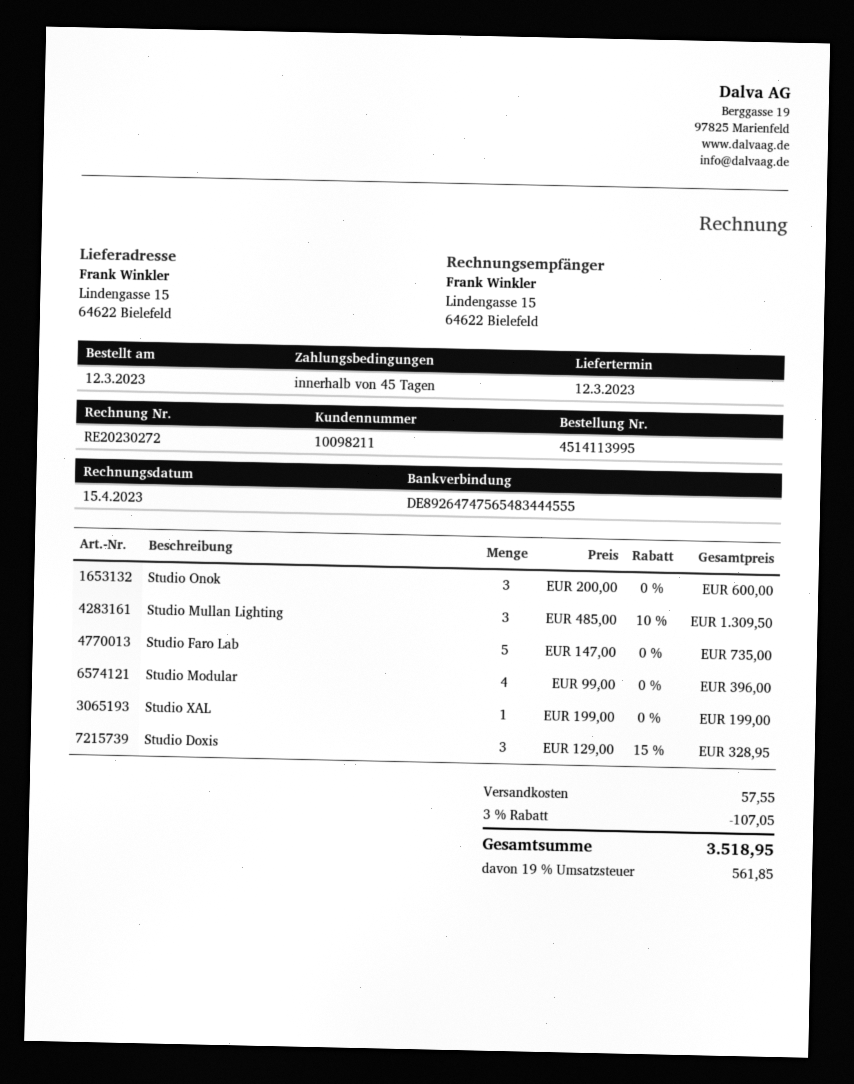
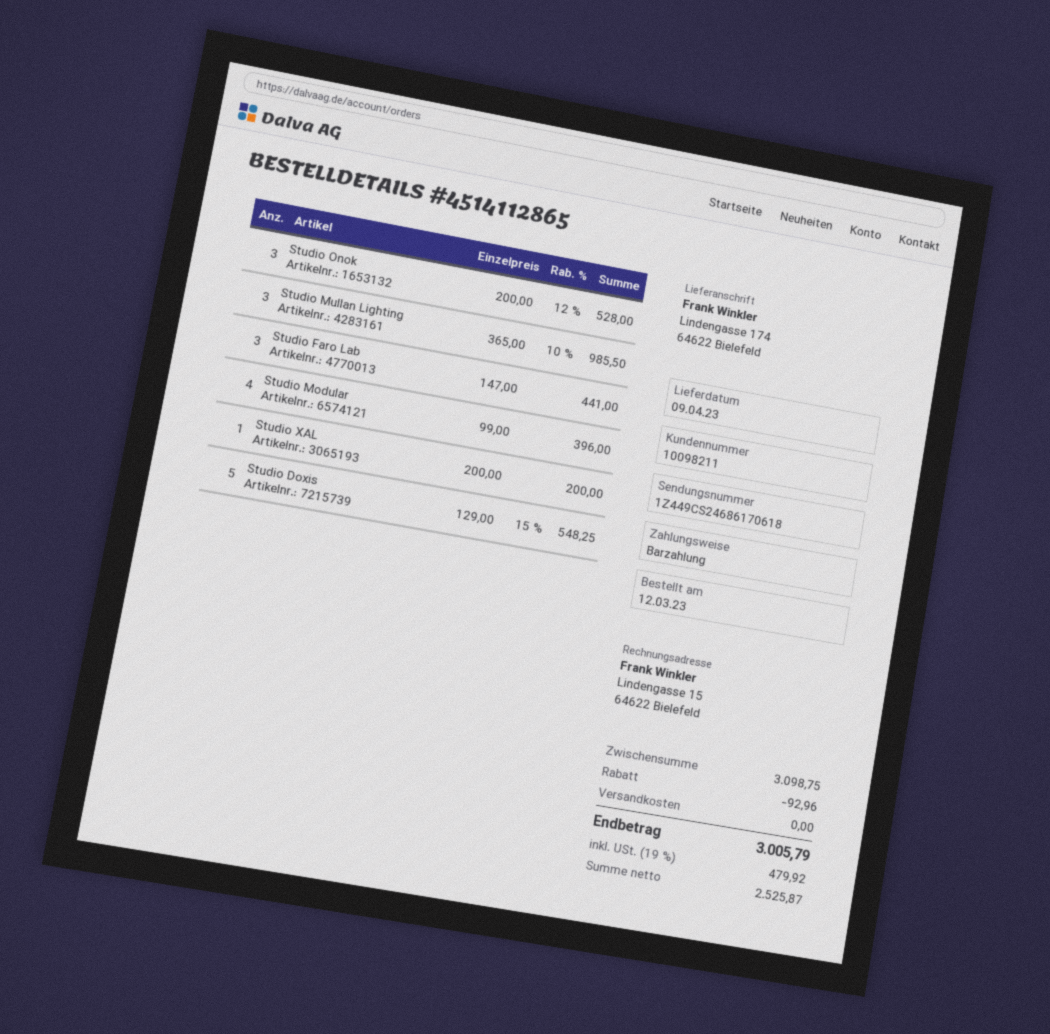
order number: 4514113995 -> 4514112865
delivery date: 2023-03-12 -> 2023-04-09
ship to: Lindengasse 15, 64622 Bielefeld -> Lindengasse 174, 64622 Bielefeld
Studio Onok: 3 x 200.00 = 600.00 -> 3 x 200.00 - 12% = 528.00
Studio Mullan Lighting: 3 x 485.00 - 10% = 1309.50 -> 3 x 365.00 - 10% = 985.50
Studio Faro Lab: 5 x 147.00 = 735.00 -> 3 x 147.00 = 441.00
Studio XAL: 1 x 199.00 = 199.00 -> 1 x 200.00 = 200.00
Studio Doxis: 3 x 129.00 - 15% = 328.95 -> 5 x 129.00 - 15% = 548.25
discount: 107.05 -> 92.96
shipping: 57.55 -> 0.00
tax: 19% = 561.85 -> 19% = 479.92
total: 3518.95 -> 3005.79

